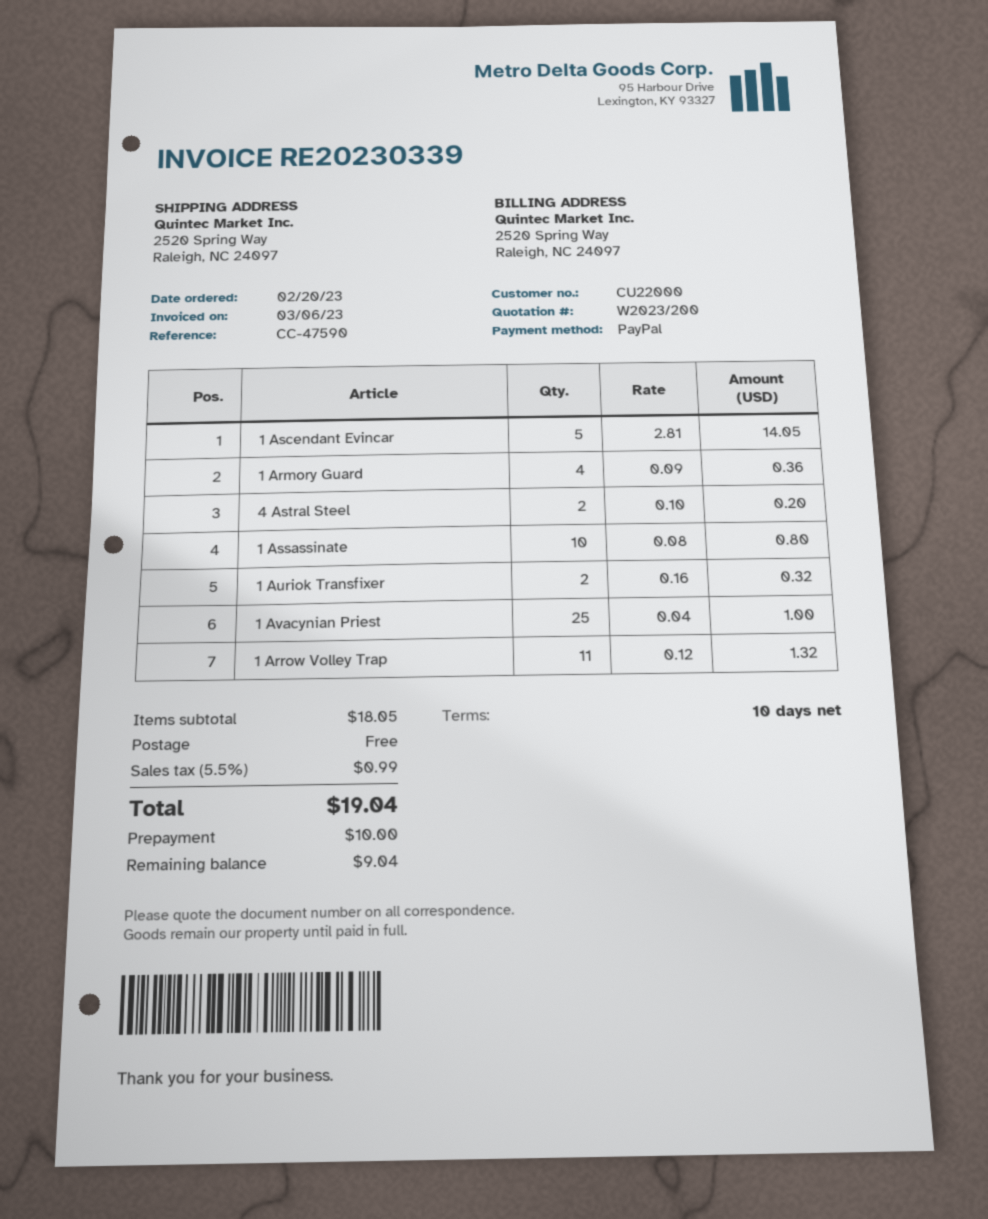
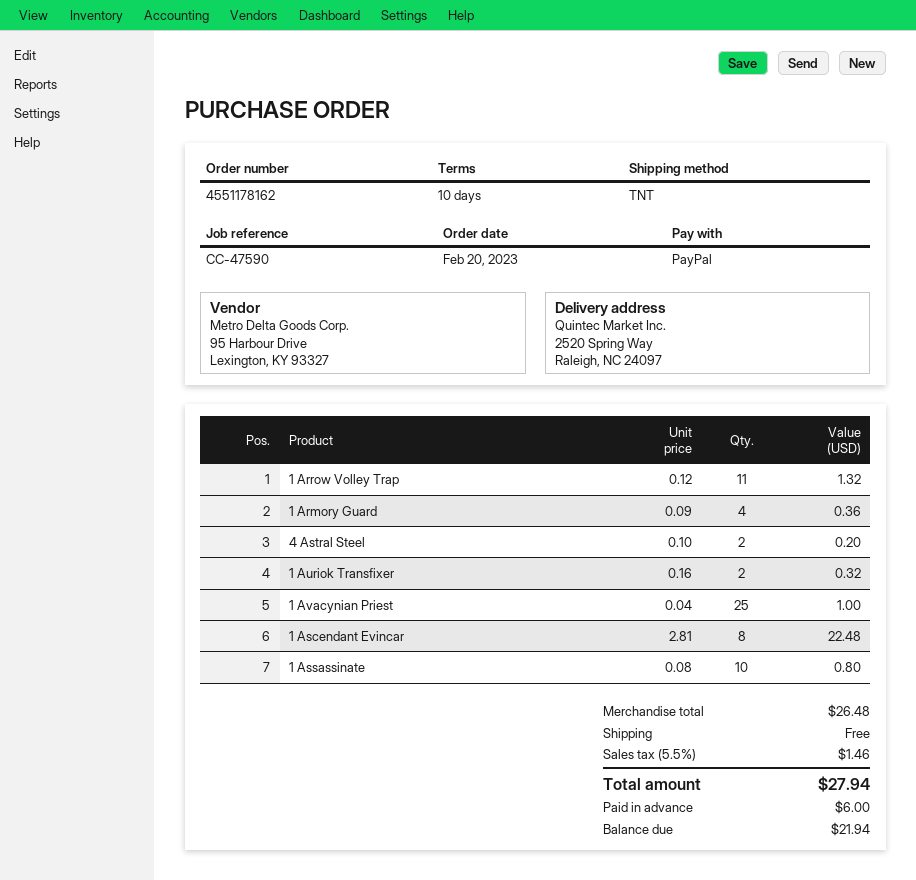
1 Ascendant Evincar: 5 x 2.81 = 14.05 -> 8 x 2.81 = 22.48
subtotal: 18.05 -> 26.48
tax: 5.5% = 0.99 -> 5.5% = 1.46
total: 19.04 -> 27.94
deposit: 10.00 -> 6.00
balance: 9.04 -> 21.94

